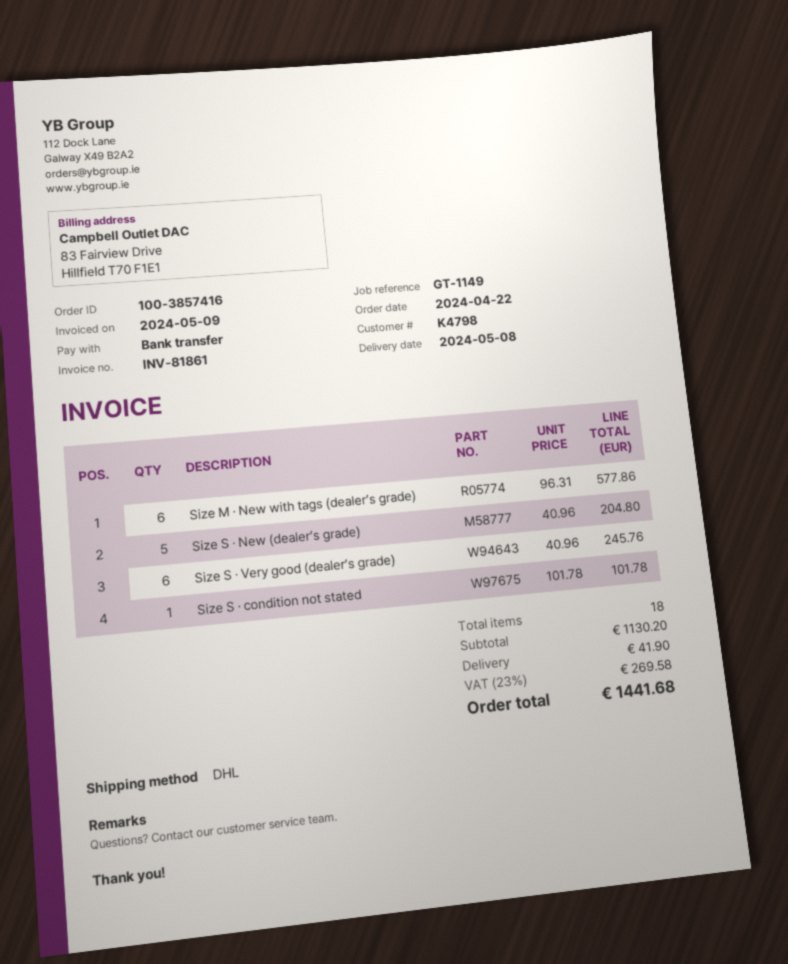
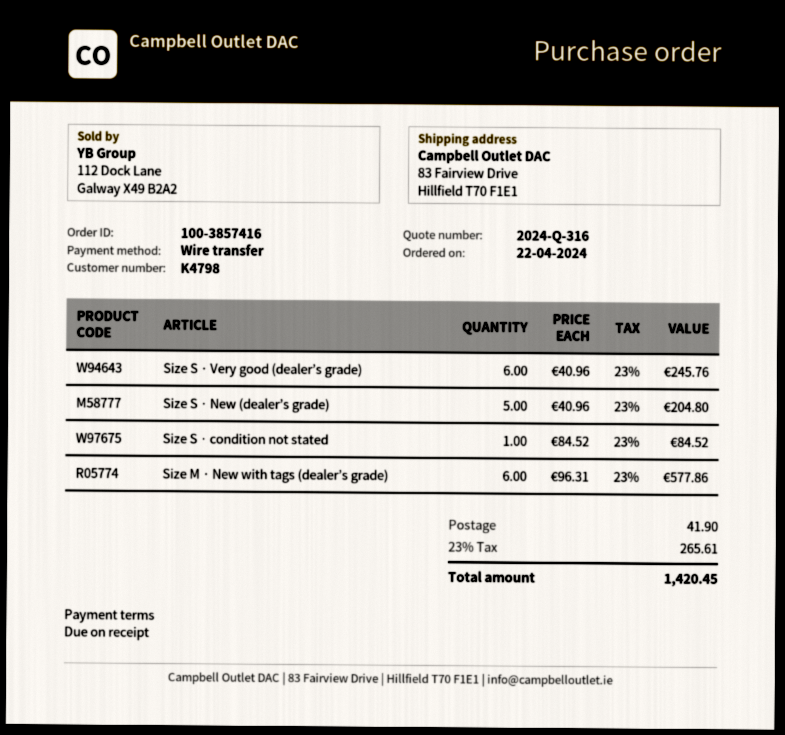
Size S · condition not stated: 1 x 101.78 = 101.78 -> 1 x 84.52 = 84.52
tax: 23% = 269.58 -> 23% = 265.61
total: 1441.68 -> 1420.45

